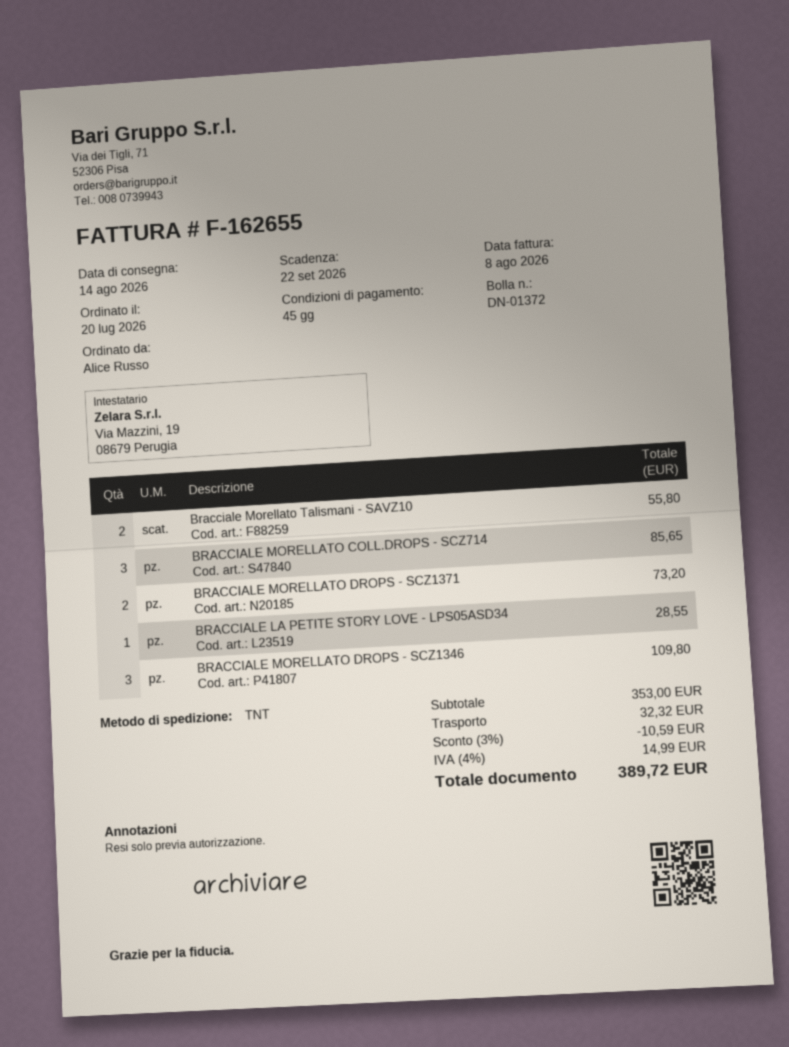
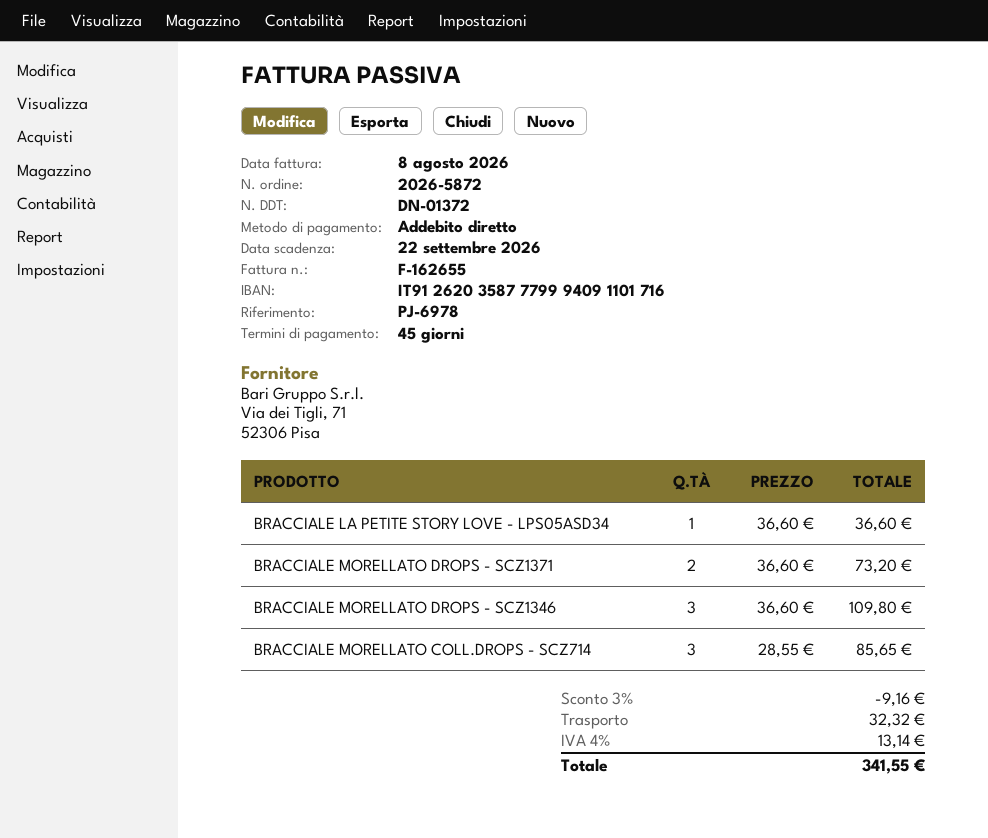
Bracciale Morellato Talismani - SAVZ10: 2 for 55.80 -> none
BRACCIALE LA PETITE STORY LOVE - LPS05ASD34: 1 for 28.55 -> 1 for 36.60
discount: 3% = 10.59 -> 3% = 9.16
tax: 4% = 14.99 -> 4% = 13.14
total: 389.72 -> 341.55

